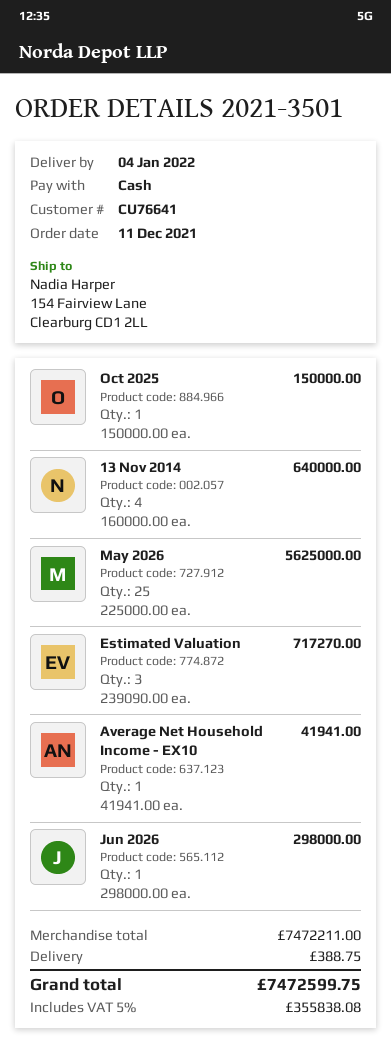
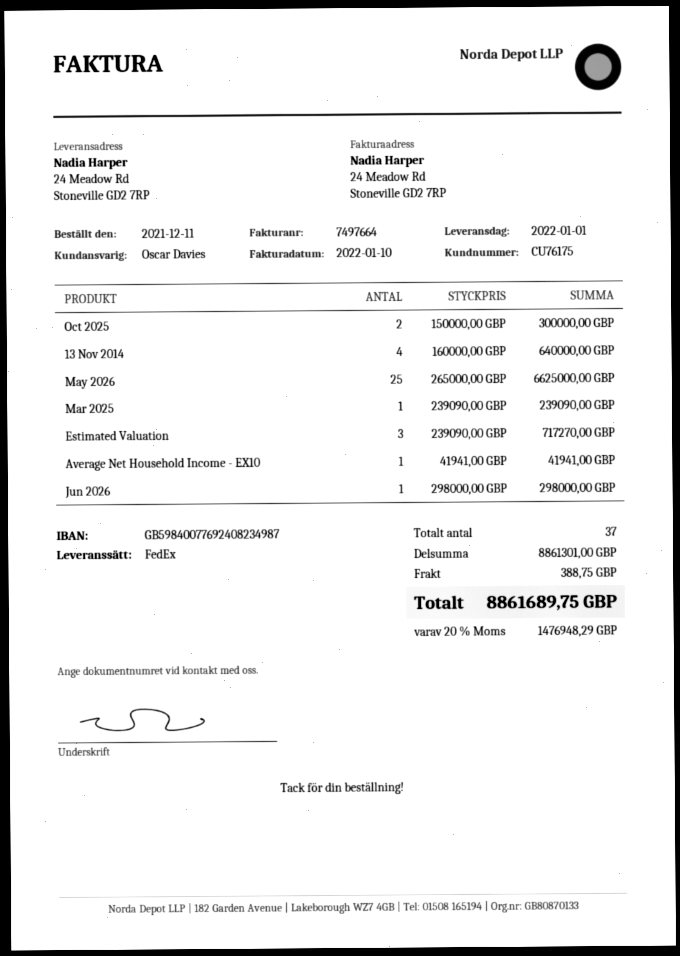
delivery date: 2022-01-04 -> 2022-01-01
customer number: CU76641 -> CU76175
ship to: 154 Fairview Lane, Clearburg CD1 2LL -> 24 Meadow Rd, Stoneville GD2 7RP
Oct 2025: 1 x 150000.00 = 150000.00 -> 2 x 150000.00 = 300000.00
May 2026: 25 x 225000.00 = 5625000.00 -> 25 x 265000.00 = 6625000.00
Mar 2025: none -> 1 x 239090.00 = 239090.00
subtotal: 7472211.00 -> 8861301.00
tax: 5% = 355838.08 -> 20% = 1476948.29
total: 7472599.75 -> 8861689.75

